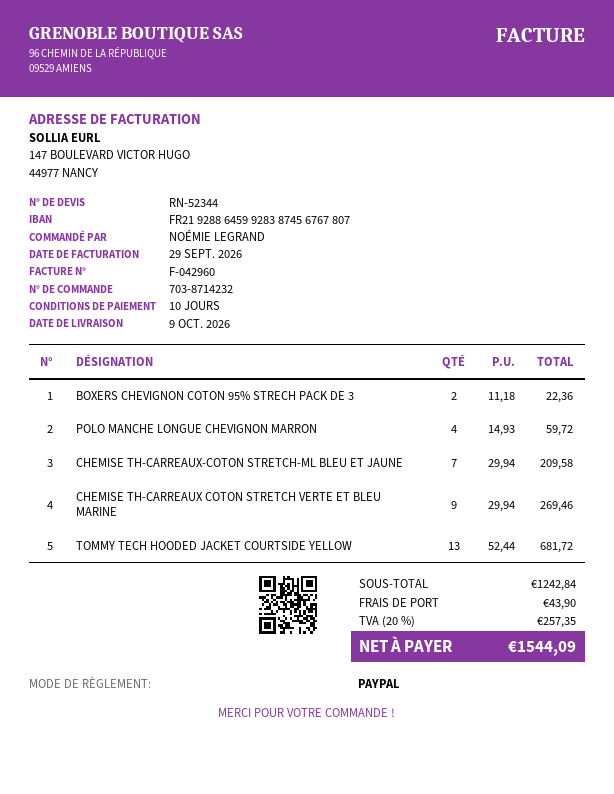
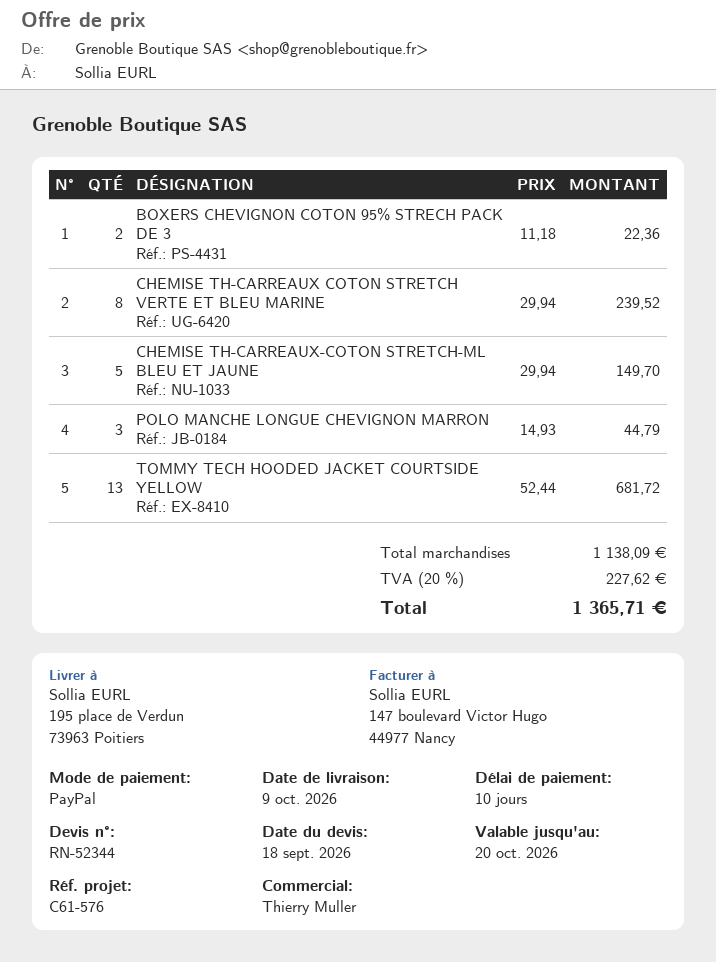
POLO MANCHE LONGUE CHEVIGNON MARRON: 4 x 14.93 = 59.72 -> 3 x 14.93 = 44.79
CHEMISE TH-CARREAUX-COTON STRETCH-ML BLEU ET JAUNE: 7 x 29.94 = 209.58 -> 5 x 29.94 = 149.70
CHEMISE TH-CARREAUX COTON STRETCH VERTE ET BLEU MARINE: 9 x 29.94 = 269.46 -> 8 x 29.94 = 239.52
subtotal: 1242.84 -> 1138.09
shipping: 43.90 -> none
tax: 20% = 257.35 -> 20% = 227.62
total: 1544.09 -> 1365.71

